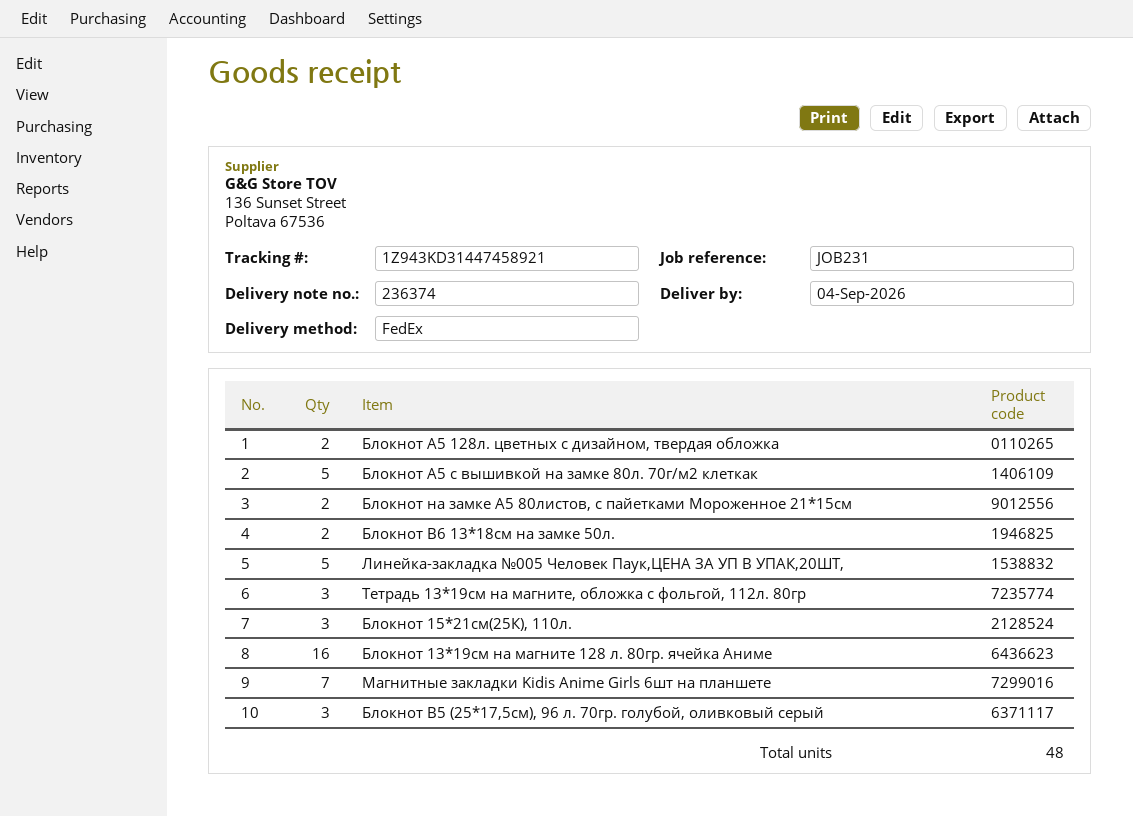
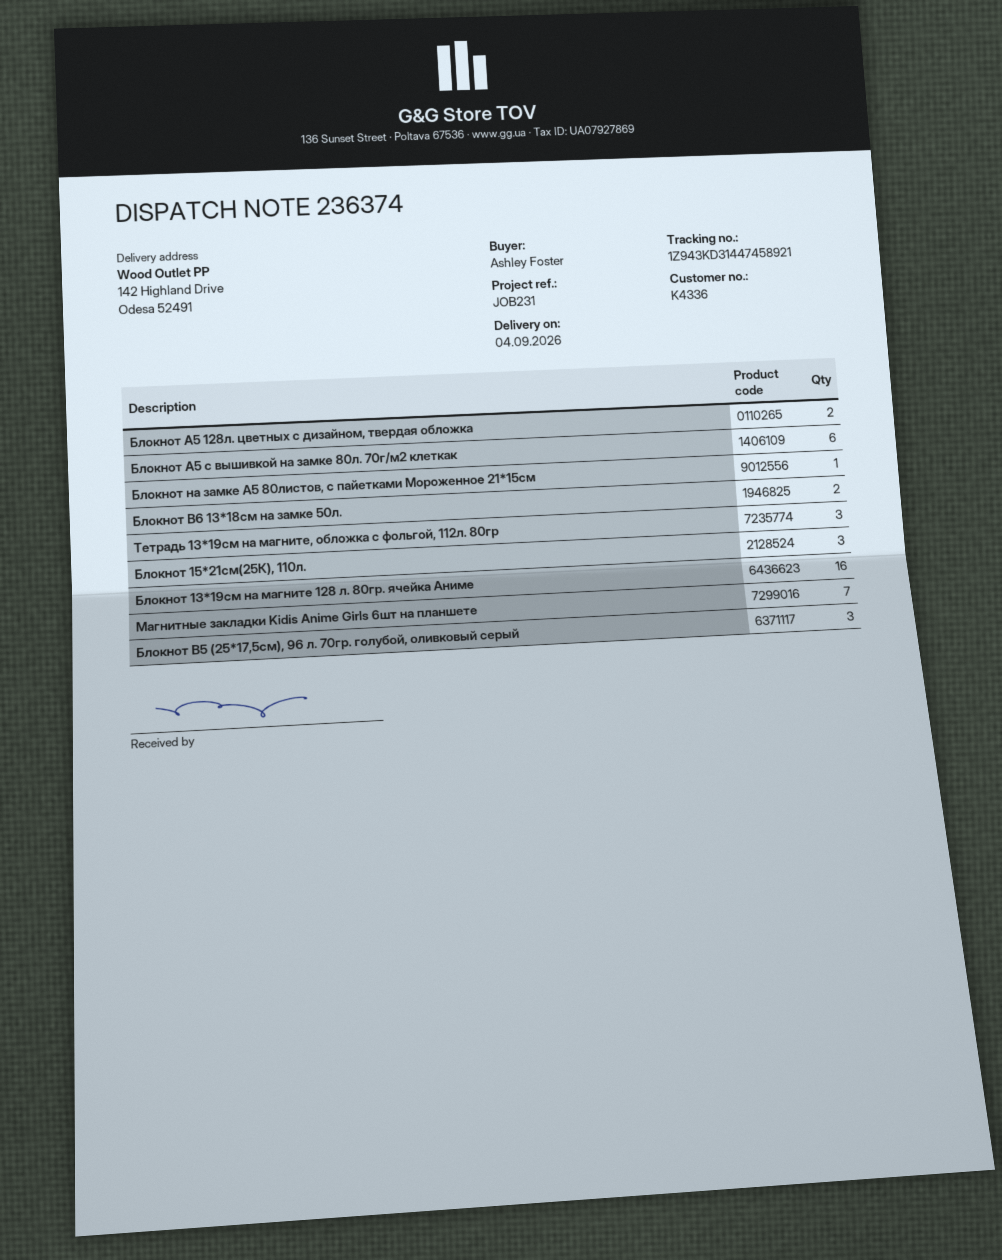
Блокнот А5 с вышивкой на замке 80л. 70г/м2 клеткак: 5 -> 6
Блокнот на замке А5 80листов, с пайетками Мороженное 21*15см: 2 -> 1
Линейка-закладка №005 Человек Паук,ЦЕНА ЗА УП В УПАК,20ШТ,: 5 -> none

